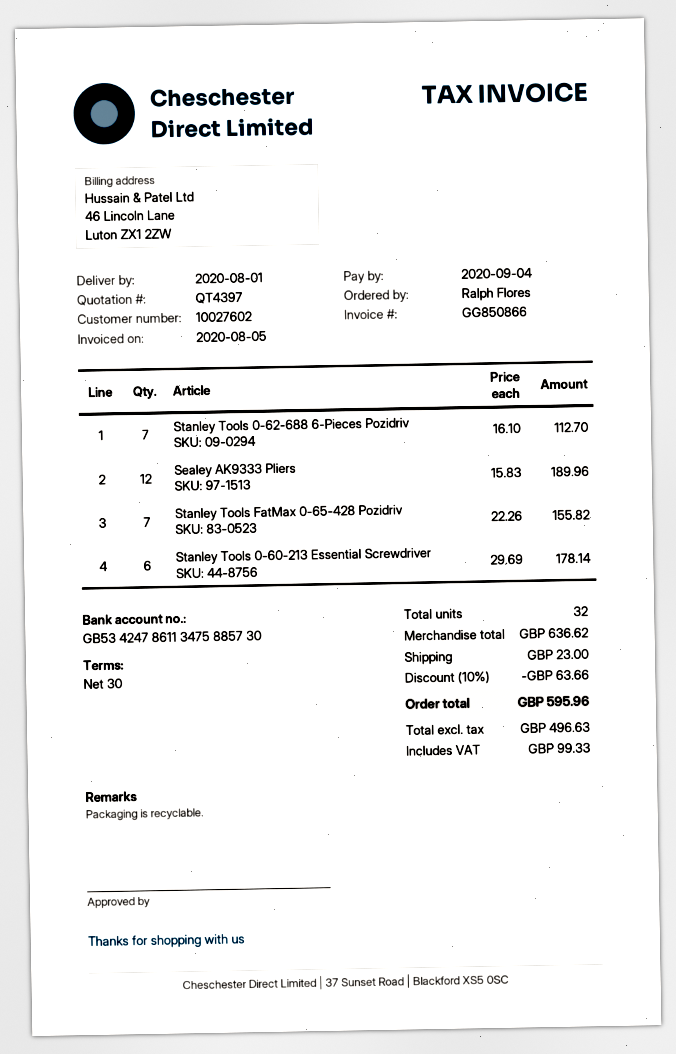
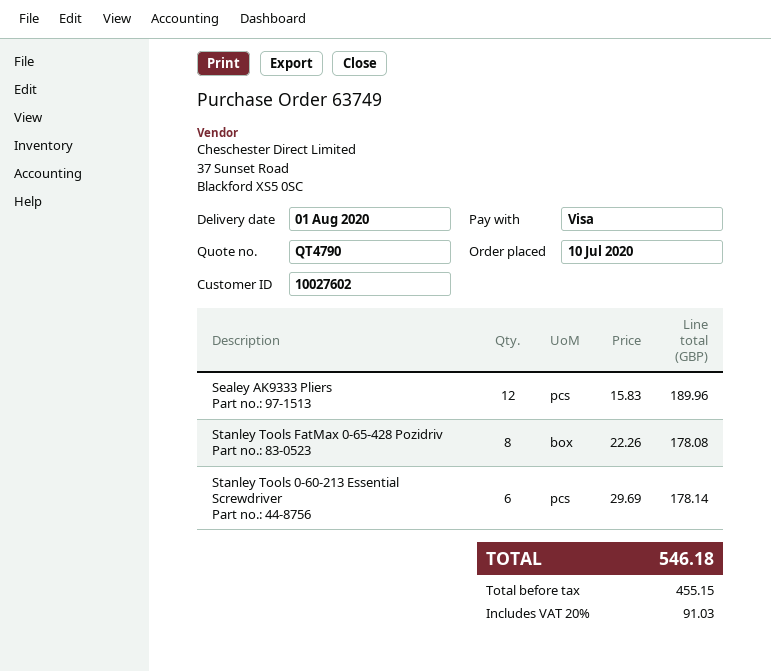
quote number: QT4397 -> QT4790
Stanley Tools 0-62-688 6-Pieces Pozidriv: 7 x 16.10 = 112.70 -> none
Stanley Tools FatMax 0-65-428 Pozidriv: 7 x 22.26 = 155.82 -> 8 x 22.26 = 178.08
discount: 10% = 63.66 -> none
shipping: 23.00 -> none
net: 496.63 -> 455.15
tax: 99.33 -> 91.03
total: 595.96 -> 546.18

